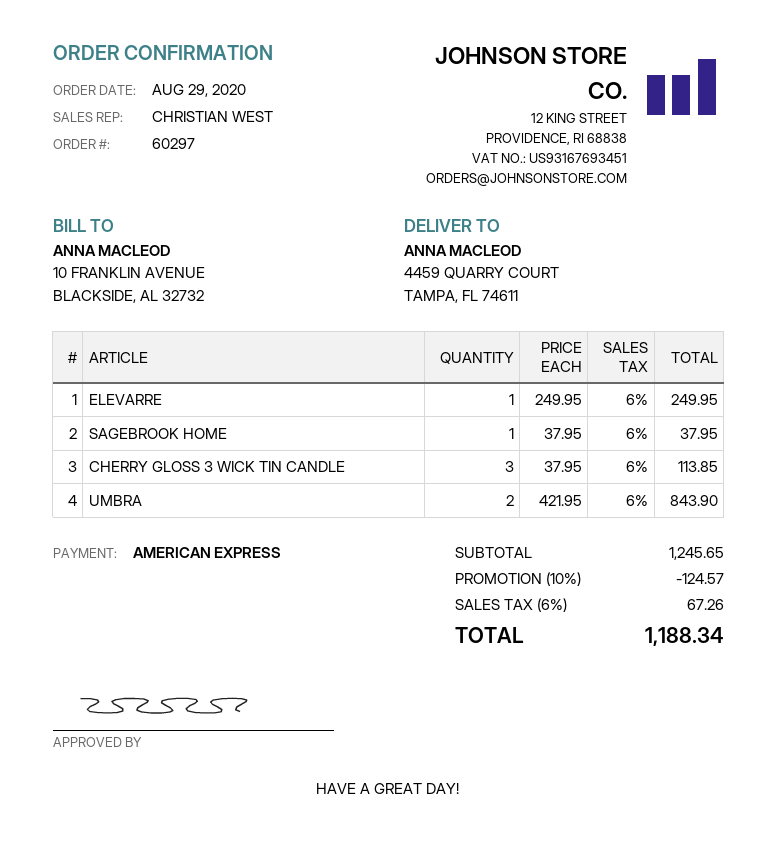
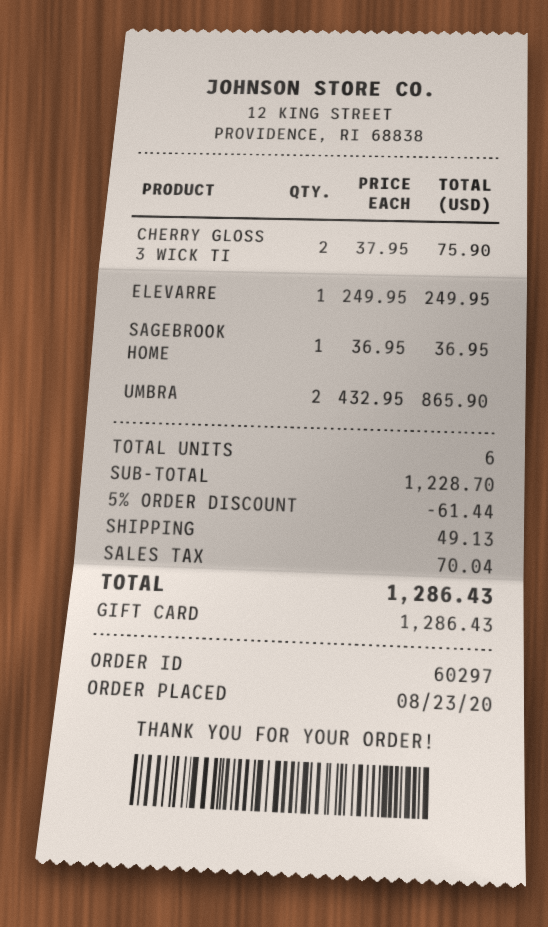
order date: 2020-08-29 -> 2020-08-23
payment method: American Express -> gift card
SAGEBROOK HOME: 1 x 37.95 = 37.95 -> 1 x 36.95 = 36.95
CHERRY GLOSS 3 WICK TIN CANDLE: 3 x 37.95 = 113.85 -> 2 x 37.95 = 75.90
UMBRA: 2 x 421.95 = 843.90 -> 2 x 432.95 = 865.90
subtotal: 1245.65 -> 1228.70
discount: 10% = 124.57 -> 5% = 61.44
shipping: none -> 49.13
tax: 67.26 -> 70.04
total: 1188.34 -> 1286.43

